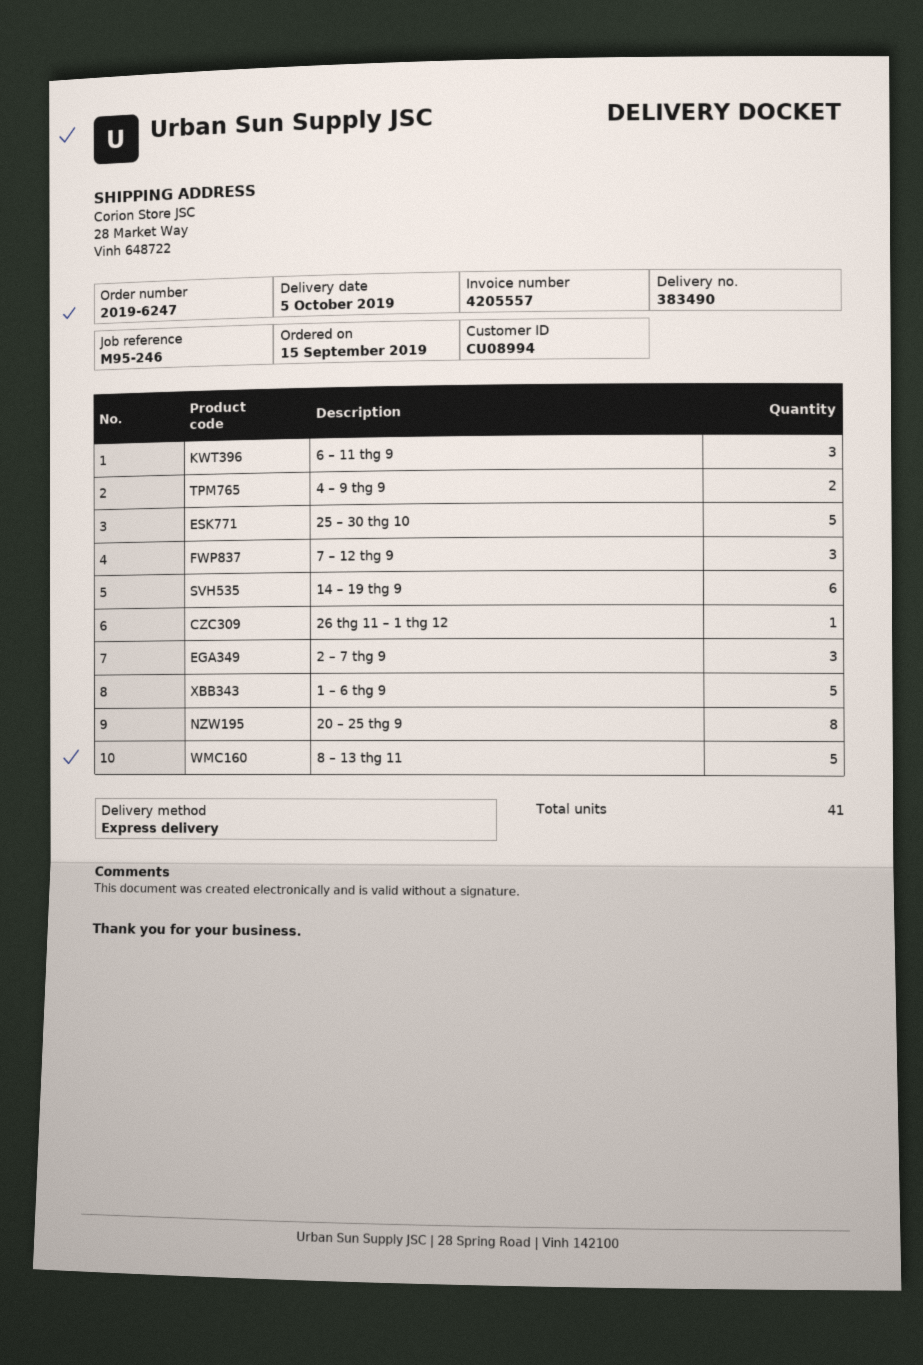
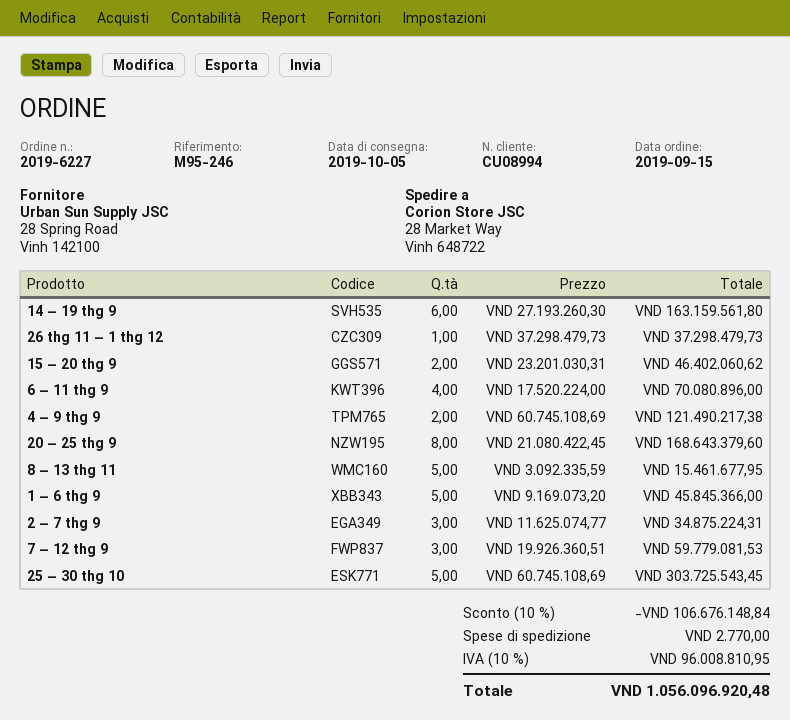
order number: 2019-6247 -> 2019-6227
6 – 11 thg 9: 3 -> 4
15 – 20 thg 9: none -> 2

